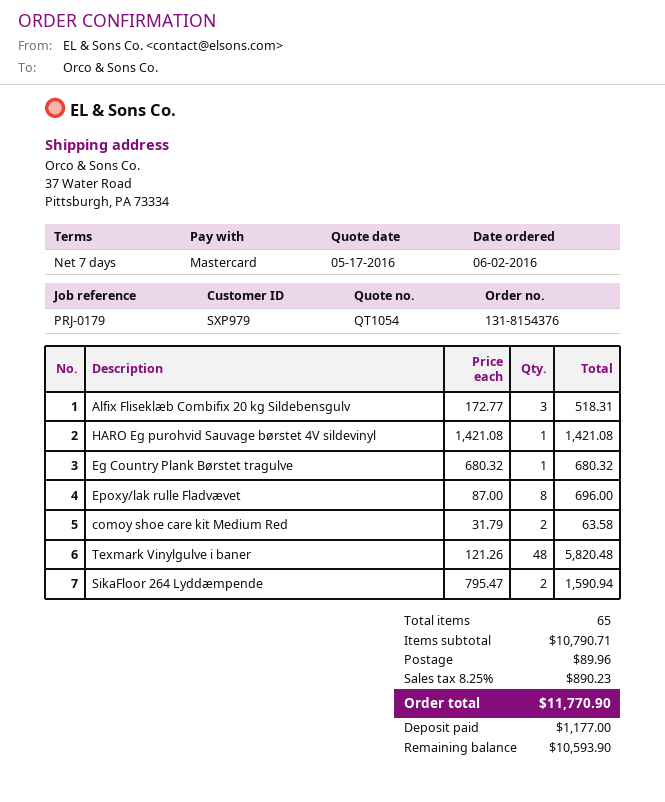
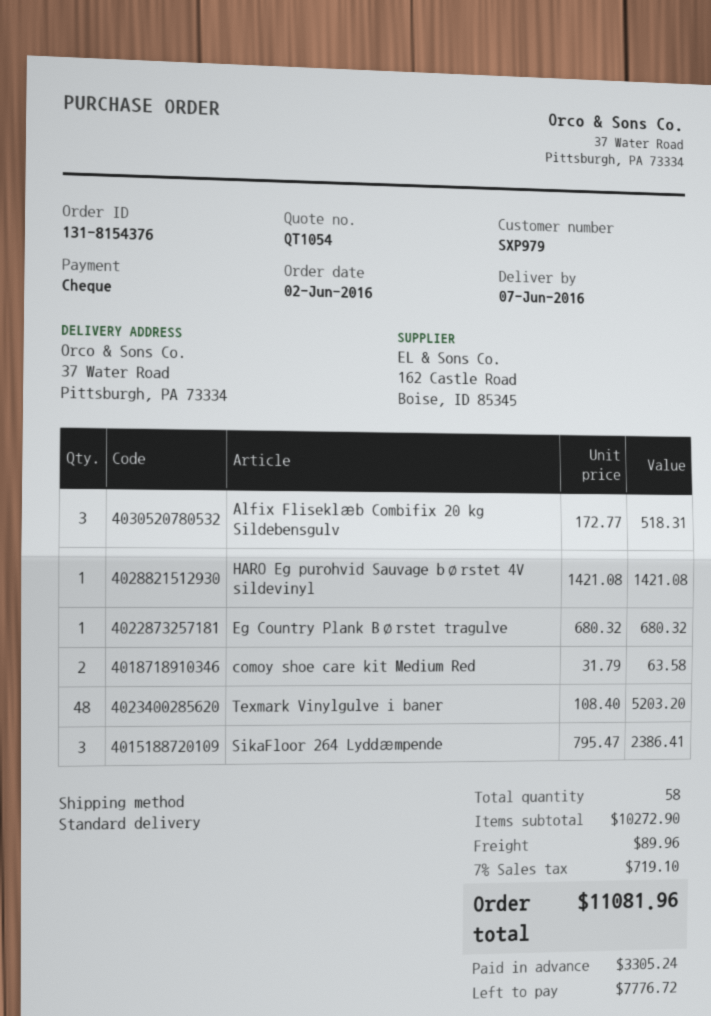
payment method: Mastercard -> cheque
Epoxy/lak rulle Fladvævet: 8 x 87.00 = 696.00 -> none
Texmark Vinylgulve i baner: 48 x 121.26 = 5820.48 -> 48 x 108.40 = 5203.20
SikaFloor 264 Lyddæmpende: 2 x 795.47 = 1590.94 -> 3 x 795.47 = 2386.41
total quantity: 65 -> 58
subtotal: 10790.71 -> 10272.90
tax: 8.25% = 890.23 -> 7% = 719.10
total: 11770.90 -> 11081.96
deposit: 1177.00 -> 3305.24
balance: 10593.90 -> 7776.72

